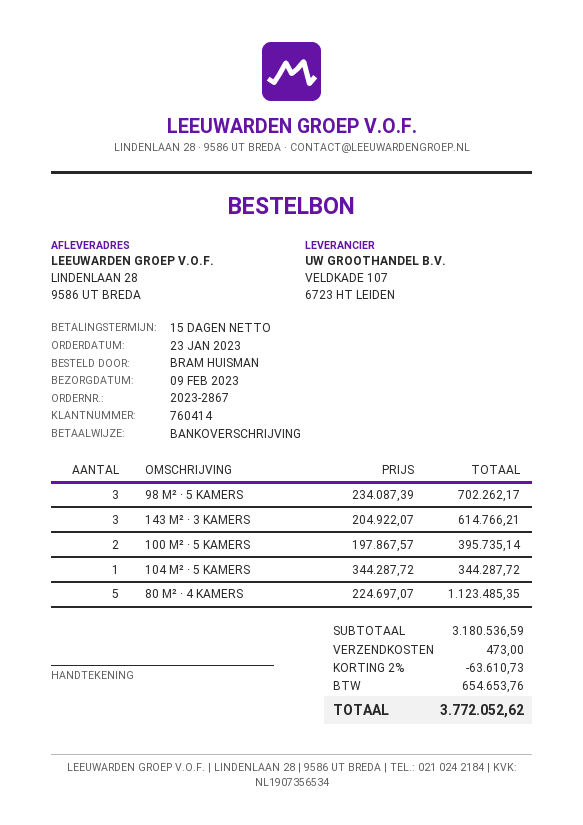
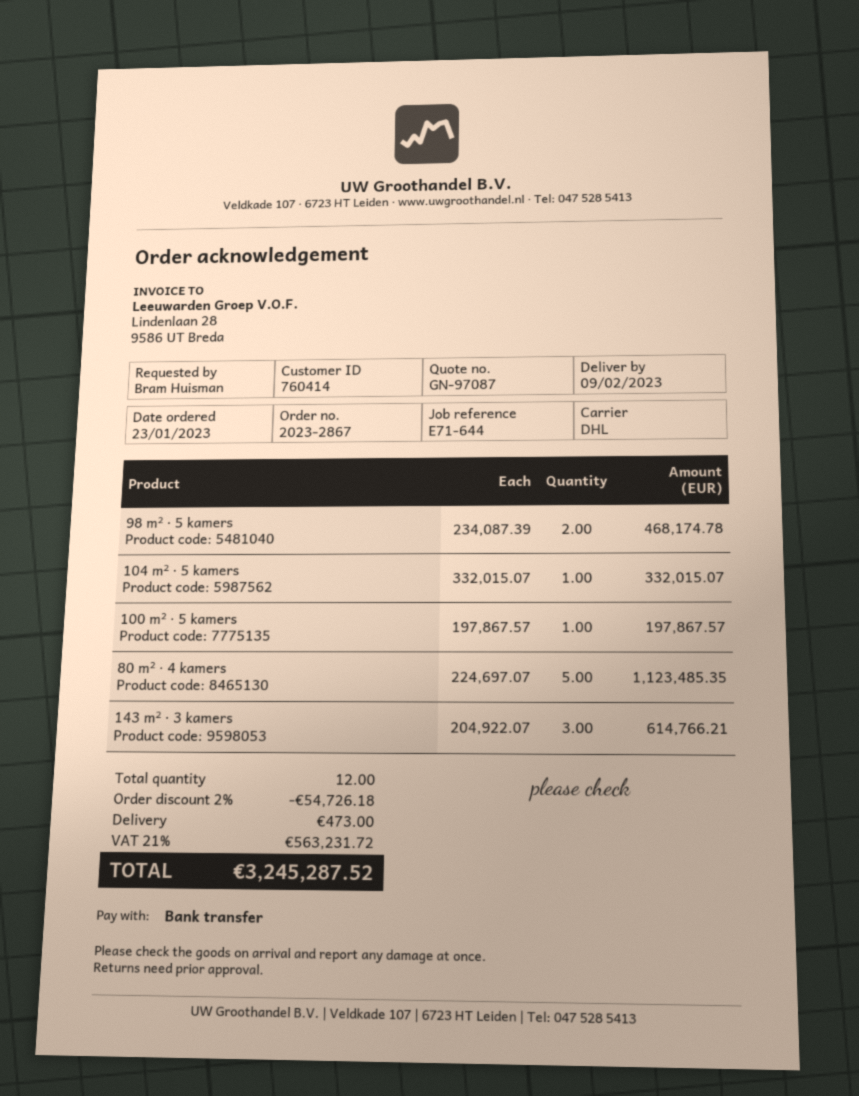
98 M² · 5 KAMERS: 3 x 234087.39 = 702262.17 -> 2 x 234087.39 = 468174.78
100 M² · 5 KAMERS: 2 x 197867.57 = 395735.14 -> 1 x 197867.57 = 197867.57
104 M² · 5 KAMERS: 1 x 344287.72 = 344287.72 -> 1 x 332015.07 = 332015.07
discount: 2% = 63610.73 -> 2% = 54726.18
tax: 654653.76 -> 563231.72
total: 3772052.62 -> 3245287.52

